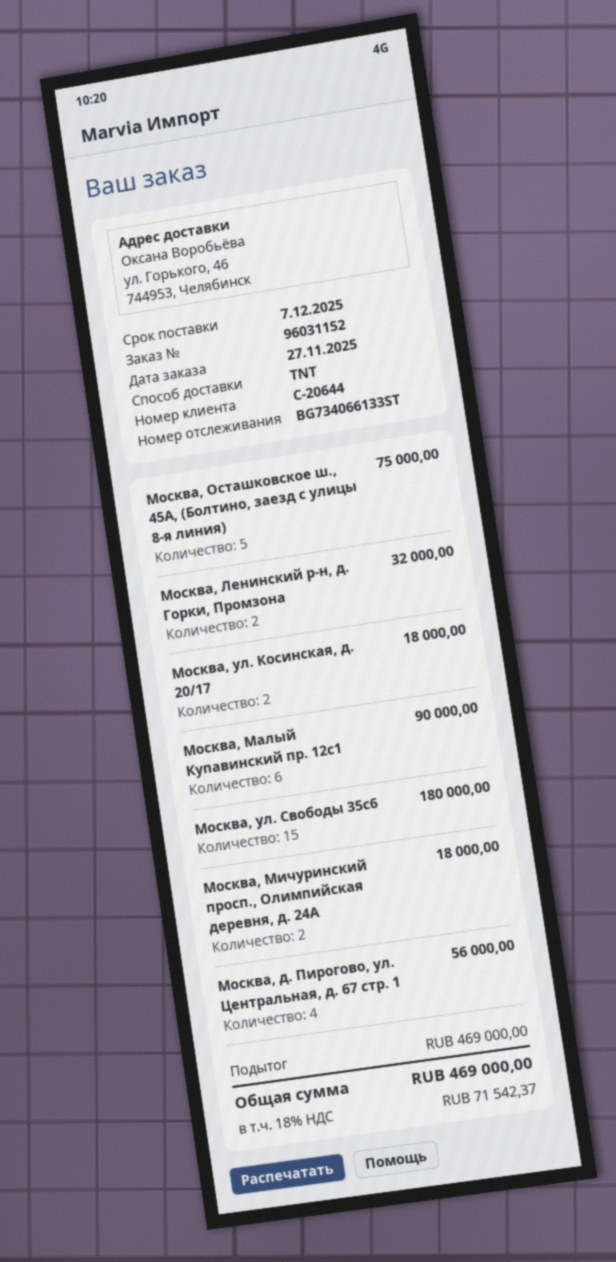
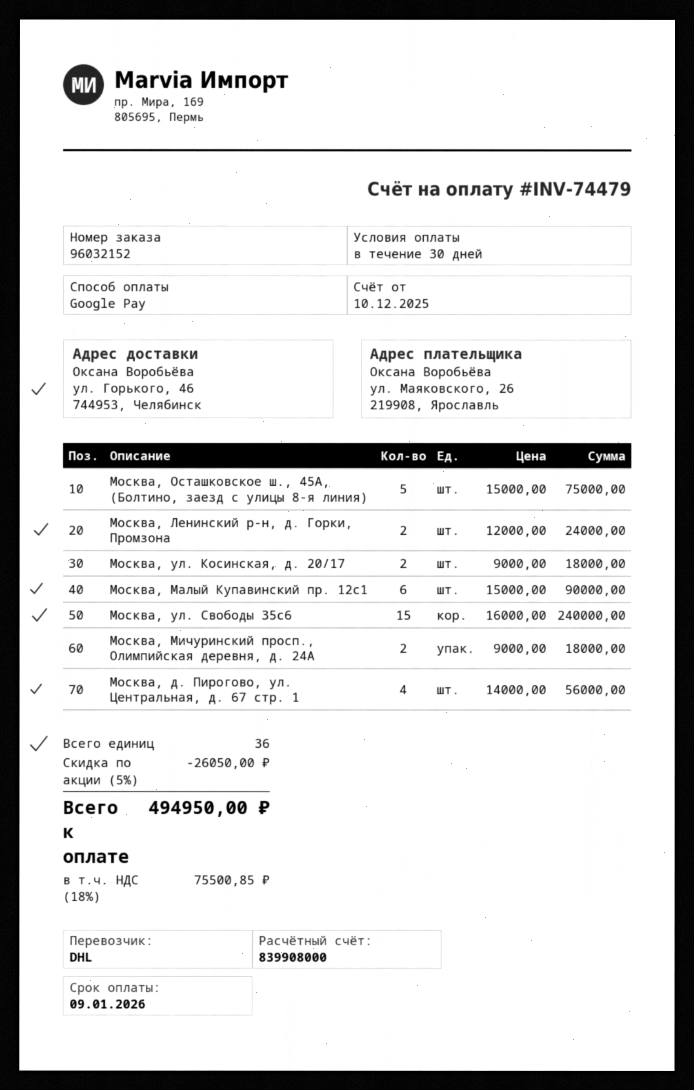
order number: 96031152 -> 96032152
shipping method: TNT -> DHL
Москва, Ленинский р-н, д. Горки, Промзона: 2 for 32000.00 -> 2 for 24000.00
Москва, ул. Свободы 35с6: 15 for 180000.00 -> 15 for 240000.00
discount: none -> 5% = 26050.00
tax: 18% = 71542.37 -> 18% = 75500.85
total: 469000.00 -> 494950.00

